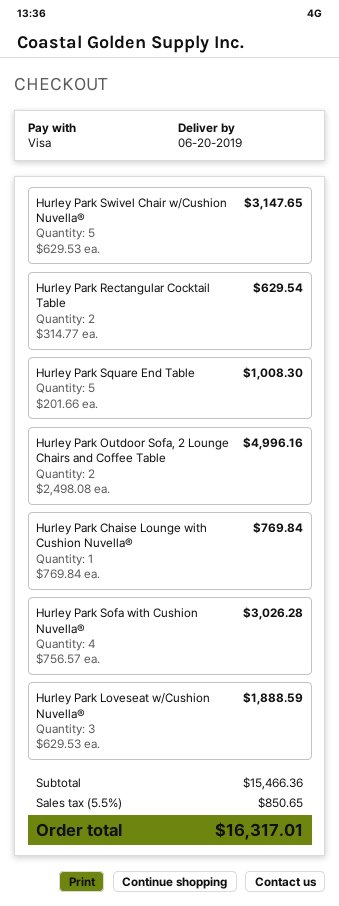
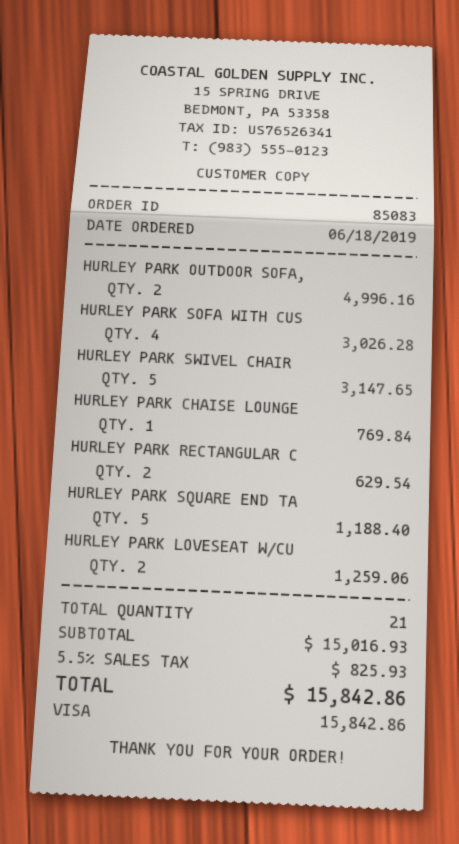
Hurley Park Square End Table: 5 for 1008.30 -> 5 for 1188.40
Hurley Park Loveseat w/Cushion Nuvella®: 3 for 1888.59 -> 2 for 1259.06
subtotal: 15466.36 -> 15016.93
tax: 5.5% = 850.65 -> 5.5% = 825.93
total: 16317.01 -> 15842.86

